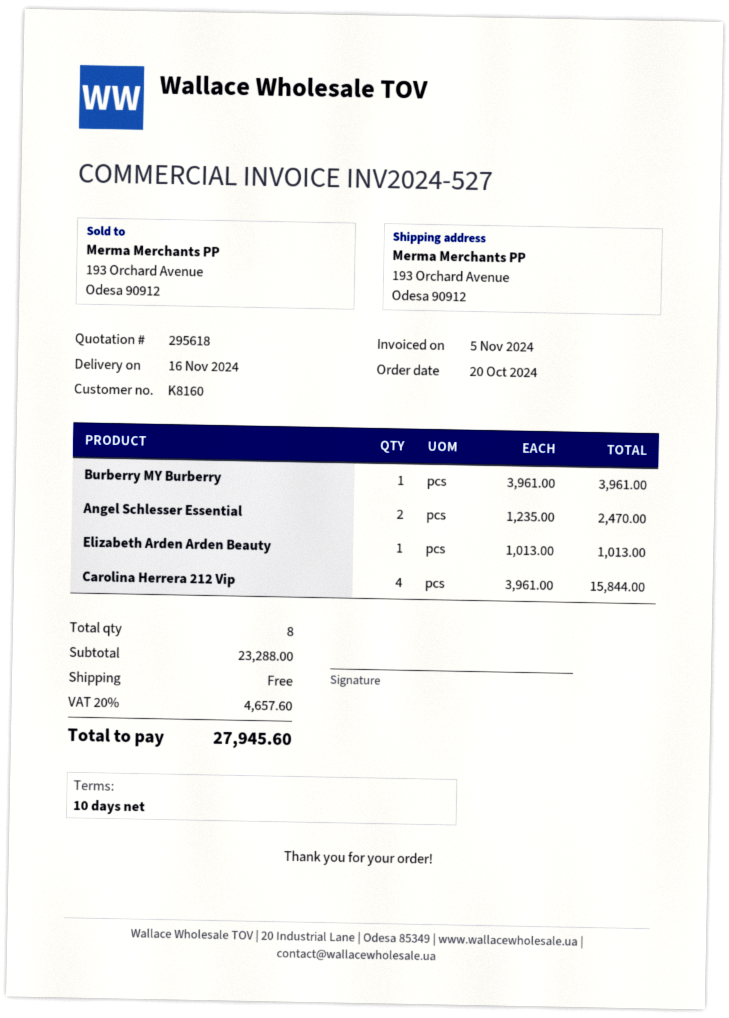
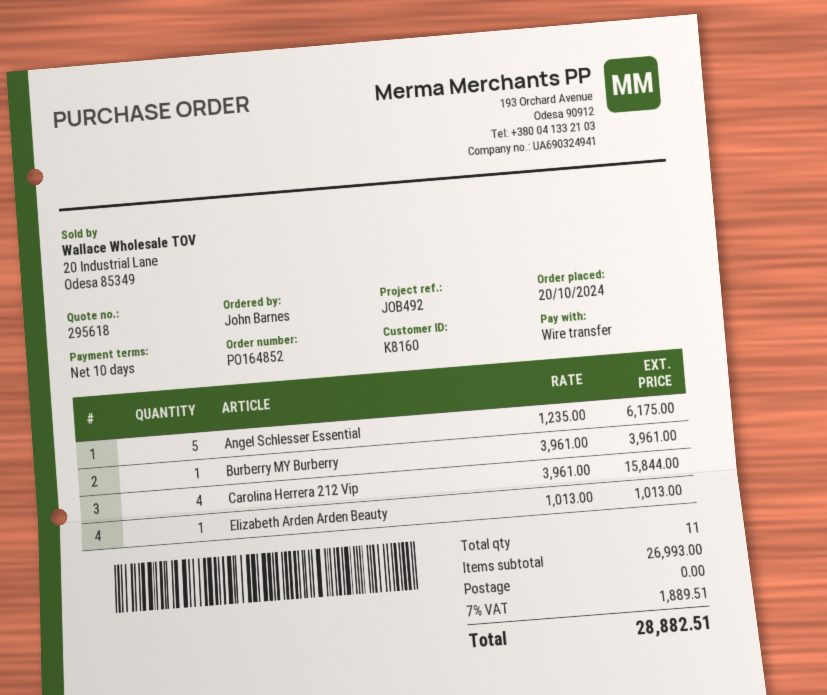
Angel Schlesser Essential: 2 x 1235.00 = 2470.00 -> 5 x 1235.00 = 6175.00
total quantity: 8 -> 11
subtotal: 23288.00 -> 26993.00
tax: 20% = 4657.60 -> 7% = 1889.51
total: 27945.60 -> 28882.51

